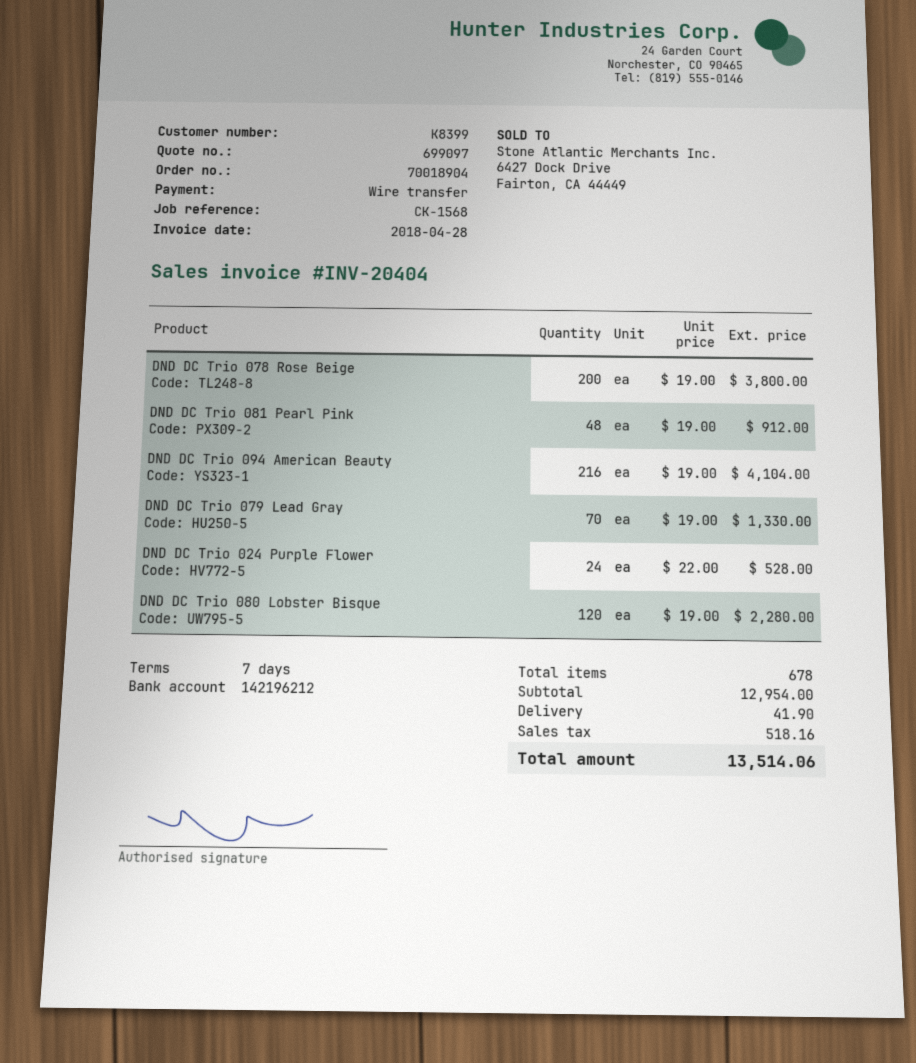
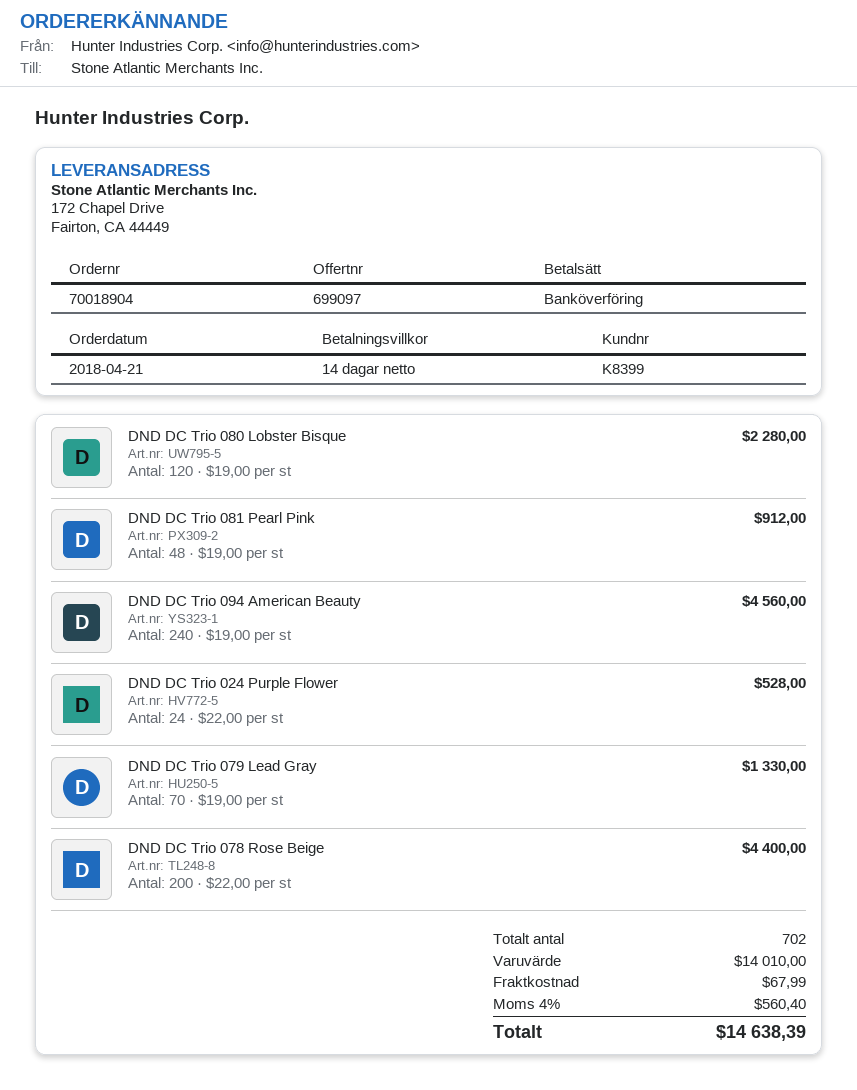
payment terms: 7 days -> 14 days
DND DC Trio 078 Rose Beige: 200 x 19.00 = 3800.00 -> 200 x 22.00 = 4400.00
DND DC Trio 094 American Beauty: 216 x 19.00 = 4104.00 -> 240 x 19.00 = 4560.00
total quantity: 678 -> 702
subtotal: 12954.00 -> 14010.00
shipping: 41.90 -> 67.99
tax: 518.16 -> 560.40
total: 13514.06 -> 14638.39

